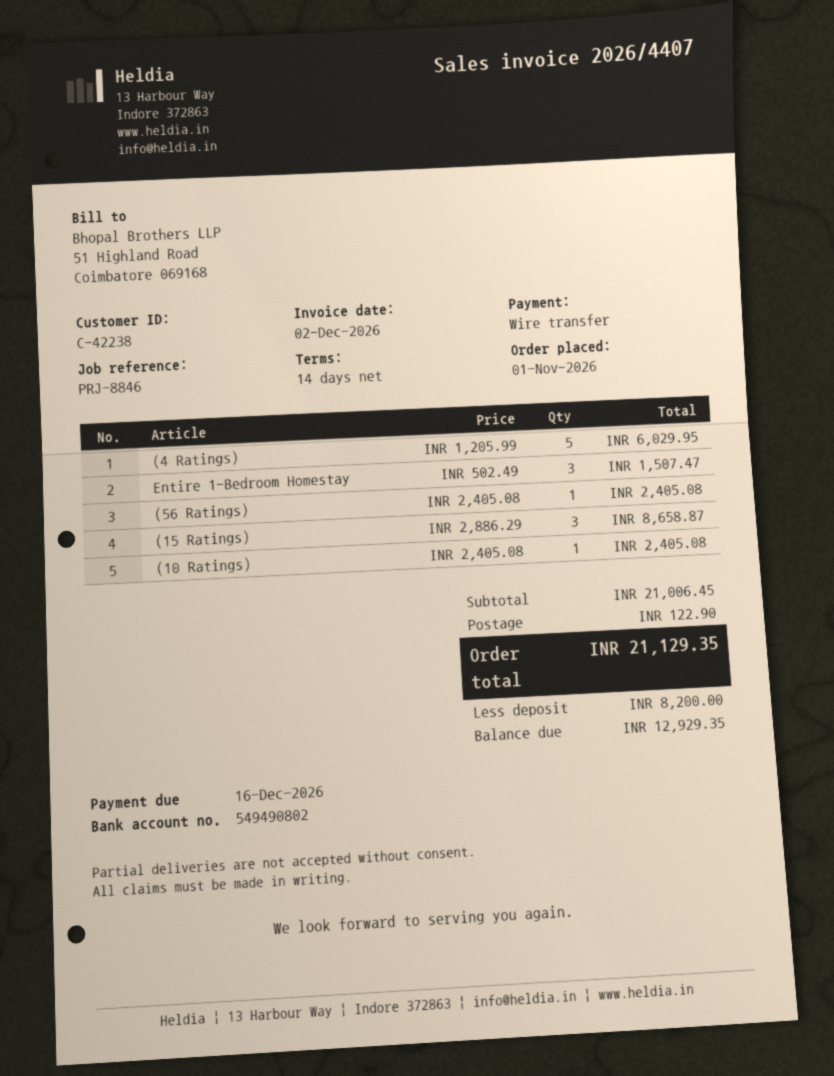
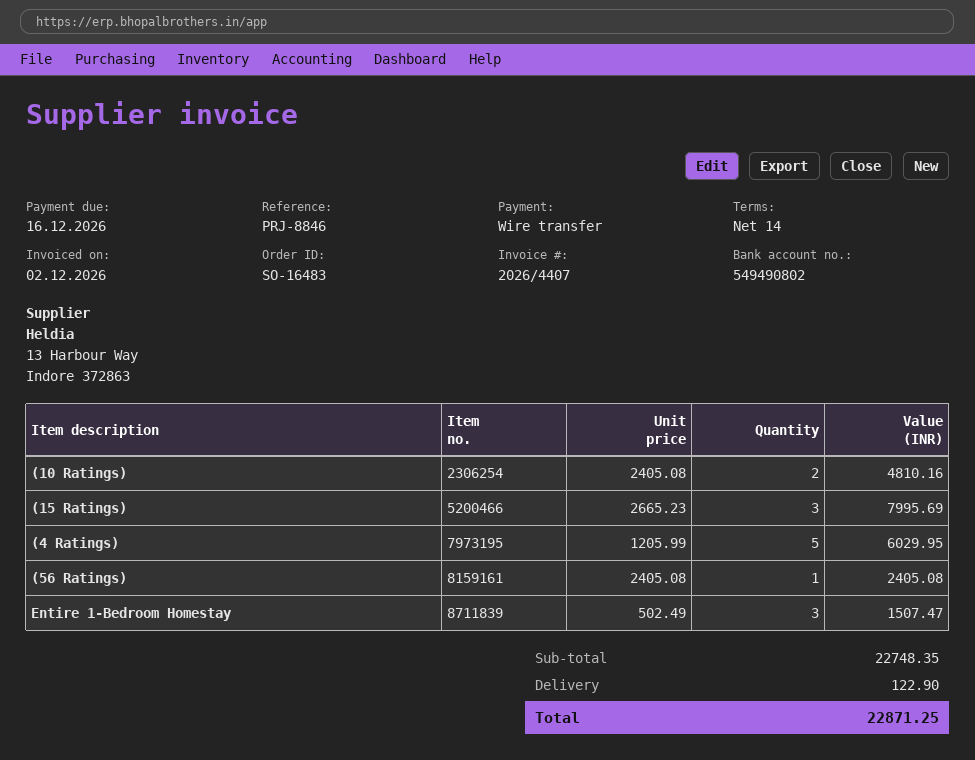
(15 Ratings): 3 x 2886.29 = 8658.87 -> 3 x 2665.23 = 7995.69
(10 Ratings): 1 x 2405.08 = 2405.08 -> 2 x 2405.08 = 4810.16
subtotal: 21006.45 -> 22748.35
total: 21129.35 -> 22871.25

